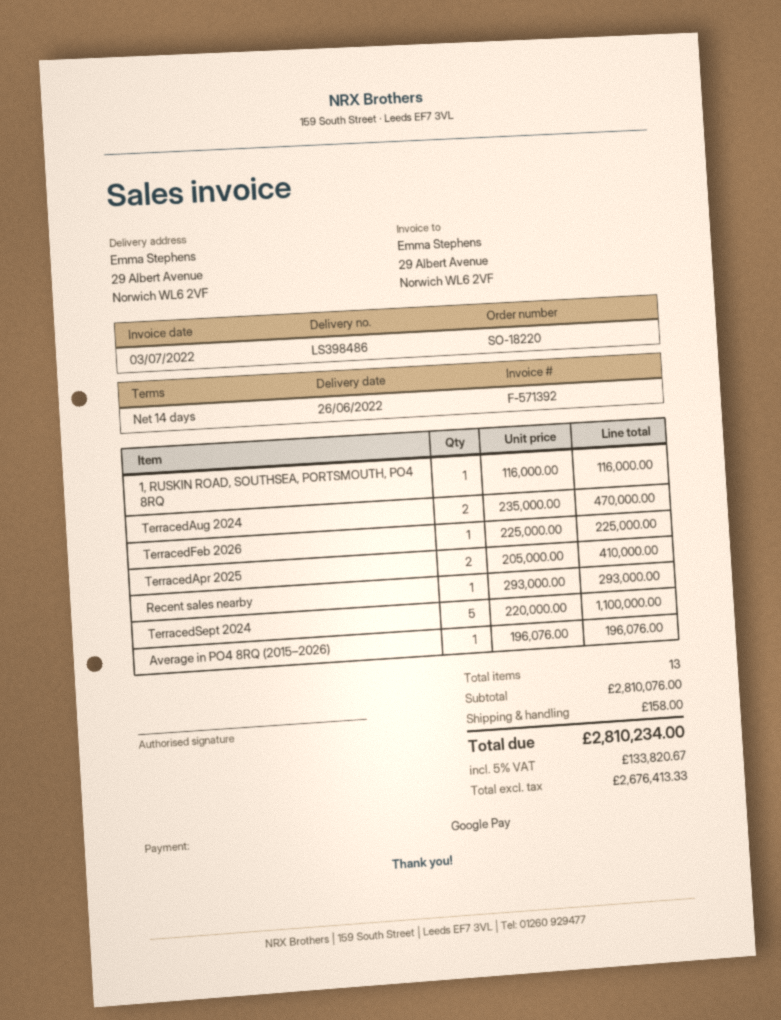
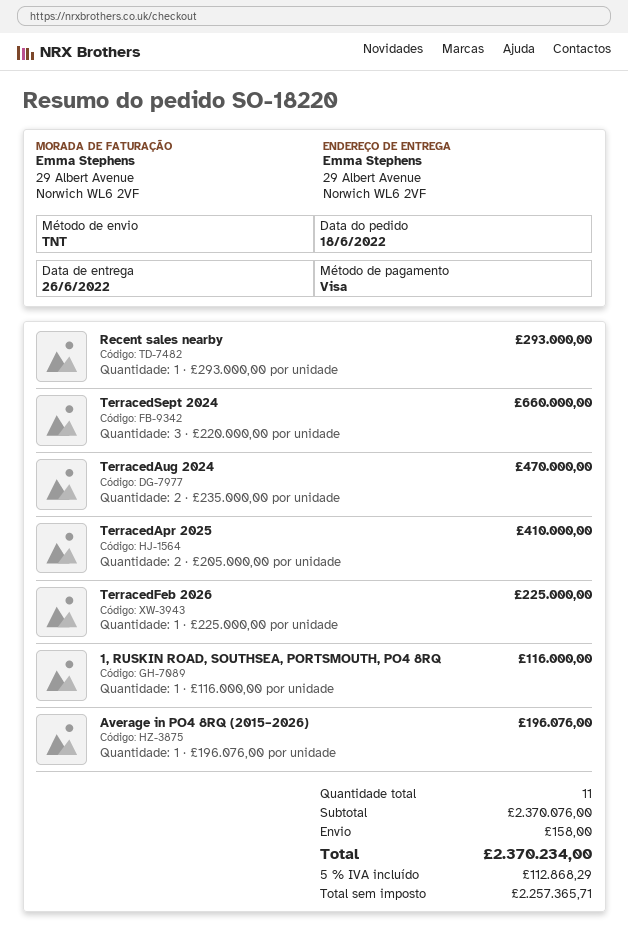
payment method: Google Pay -> Visa
TerracedSept 2024: 5 x 220000.00 = 1100000.00 -> 3 x 220000.00 = 660000.00
total quantity: 13 -> 11
subtotal: 2810076.00 -> 2370076.00
net: 2676413.33 -> 2257365.71
tax: 5% = 133820.67 -> 5% = 112868.29
total: 2810234.00 -> 2370234.00

